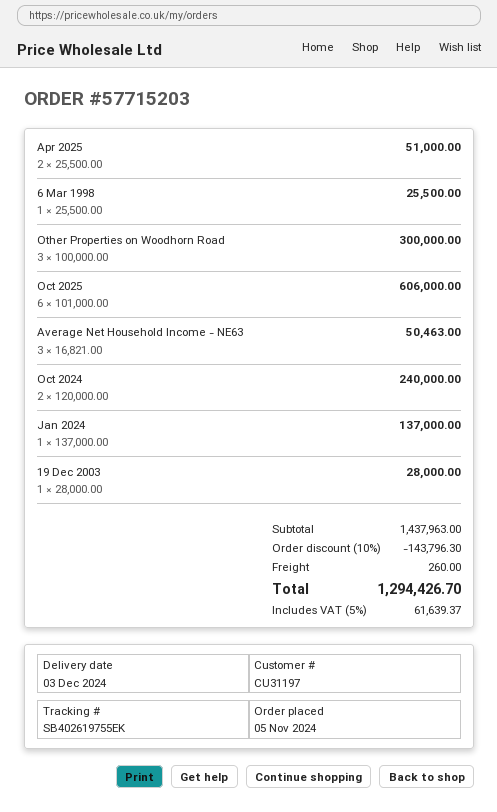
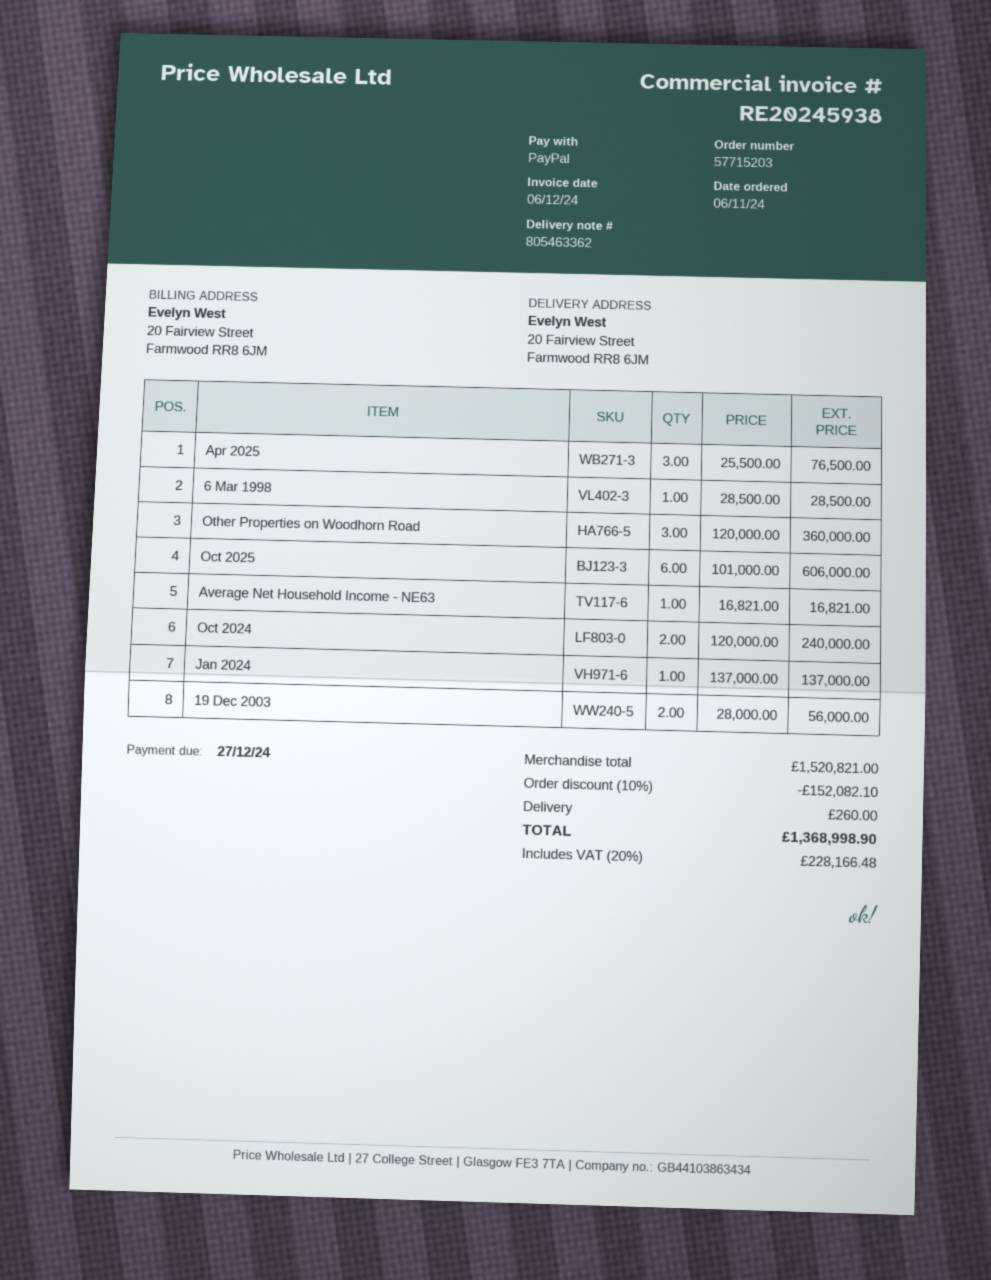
order date: 2024-11-05 -> 2024-11-06
Apr 2025: 2 x 25500.00 = 51000.00 -> 3 x 25500.00 = 76500.00
6 Mar 1998: 1 x 25500.00 = 25500.00 -> 1 x 28500.00 = 28500.00
Other Properties on Woodhorn Road: 3 x 100000.00 = 300000.00 -> 3 x 120000.00 = 360000.00
Average Net Household Income - NE63: 3 x 16821.00 = 50463.00 -> 1 x 16821.00 = 16821.00
19 Dec 2003: 1 x 28000.00 = 28000.00 -> 2 x 28000.00 = 56000.00
subtotal: 1437963.00 -> 1520821.00
discount: 10% = 143796.30 -> 10% = 152082.10
tax: 5% = 61639.37 -> 20% = 228166.48
total: 1294426.70 -> 1368998.90

